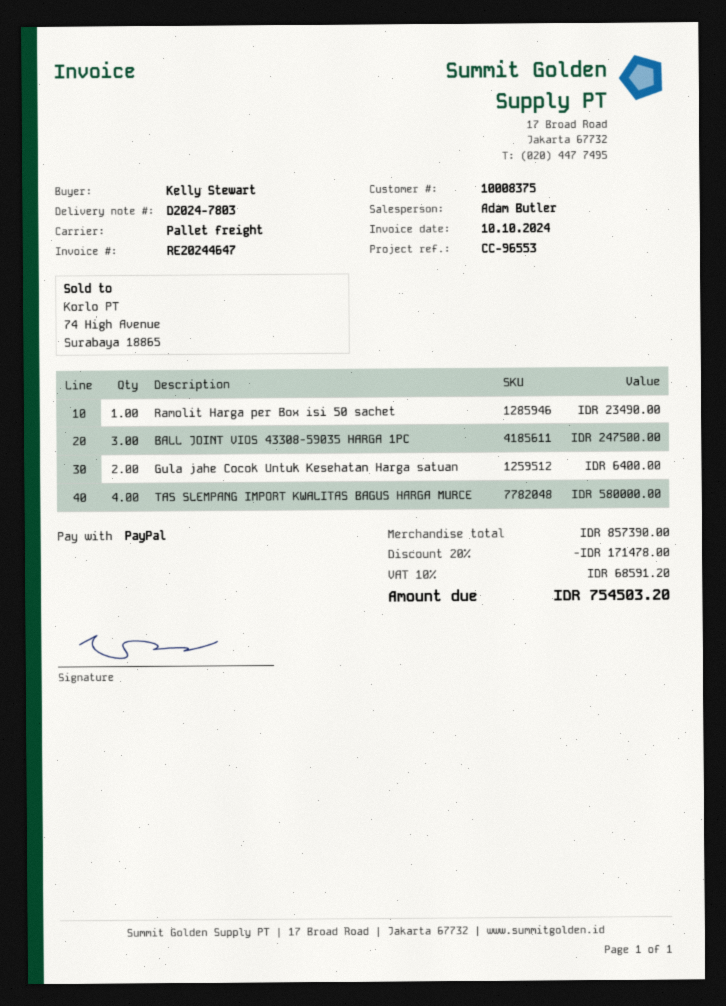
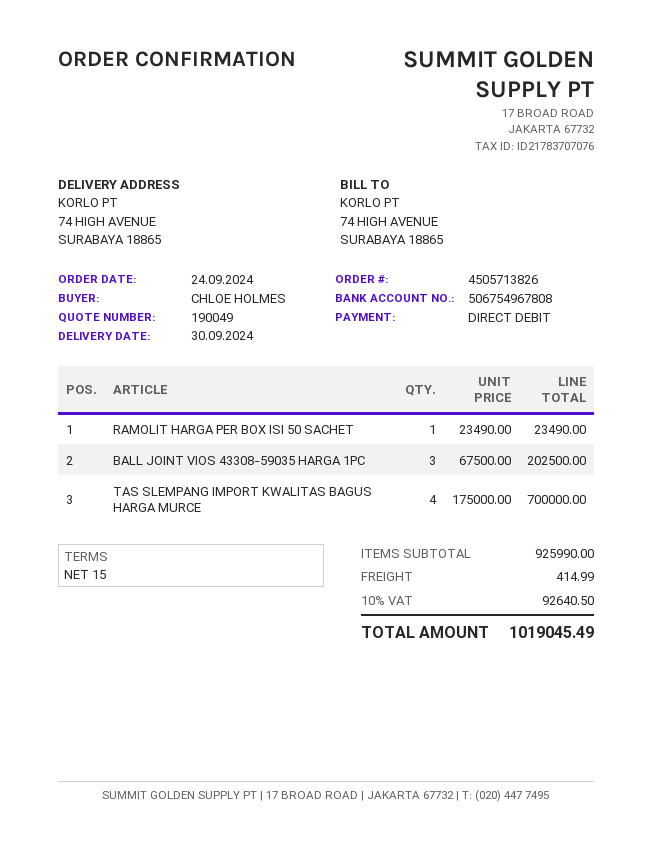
ordered by: Kelly Stewart -> CHLOE HOLMES
payment method: PayPal -> direct debit
BALL JOINT VIOS 43308-59035 HARGA 1PC: 3 for 247500.00 -> 3 for 202500.00
Gula jahe Cocok Untuk Kesehatan Harga satuan: 2 for 6400.00 -> none
TAS SLEMPANG IMPORT KWALITAS BAGUS HARGA MURCE: 4 for 580000.00 -> 4 for 700000.00
subtotal: 857390.00 -> 925990.00
discount: 20% = 171478.00 -> none
shipping: none -> 414.99
tax: 10% = 68591.20 -> 10% = 92640.50
total: 754503.20 -> 1019045.49

